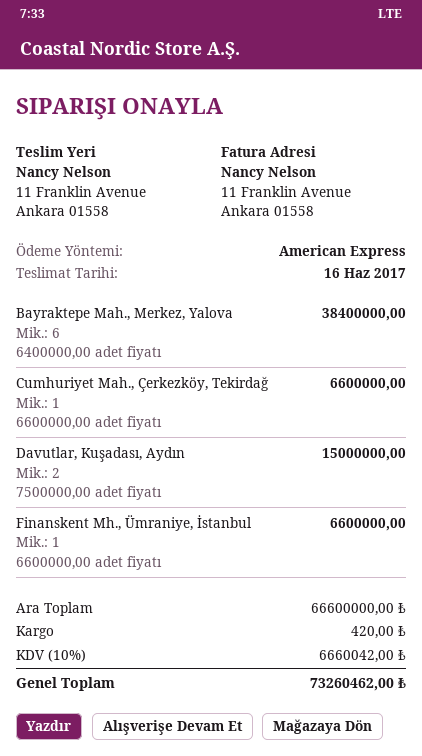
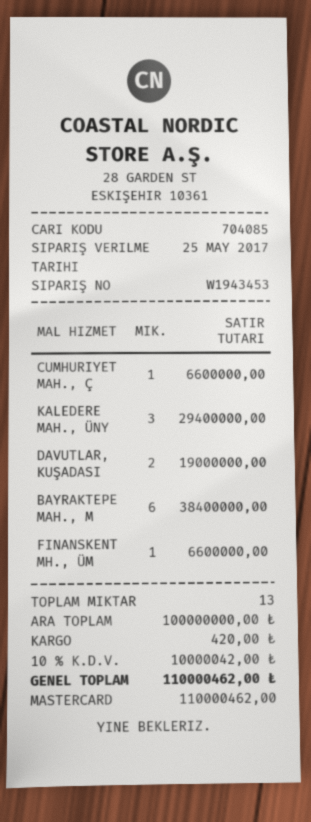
payment method: American Express -> Mastercard
Davutlar, Kuşadası, Aydın: 2 for 15000000.00 -> 2 for 19000000.00
KALEDERE MAH., ÜNY: none -> 3 for 29400000.00
subtotal: 66600000.00 -> 100000000.00
tax: 10% = 6660042.00 -> 10% = 10000042.00
total: 73260462.00 -> 110000462.00

